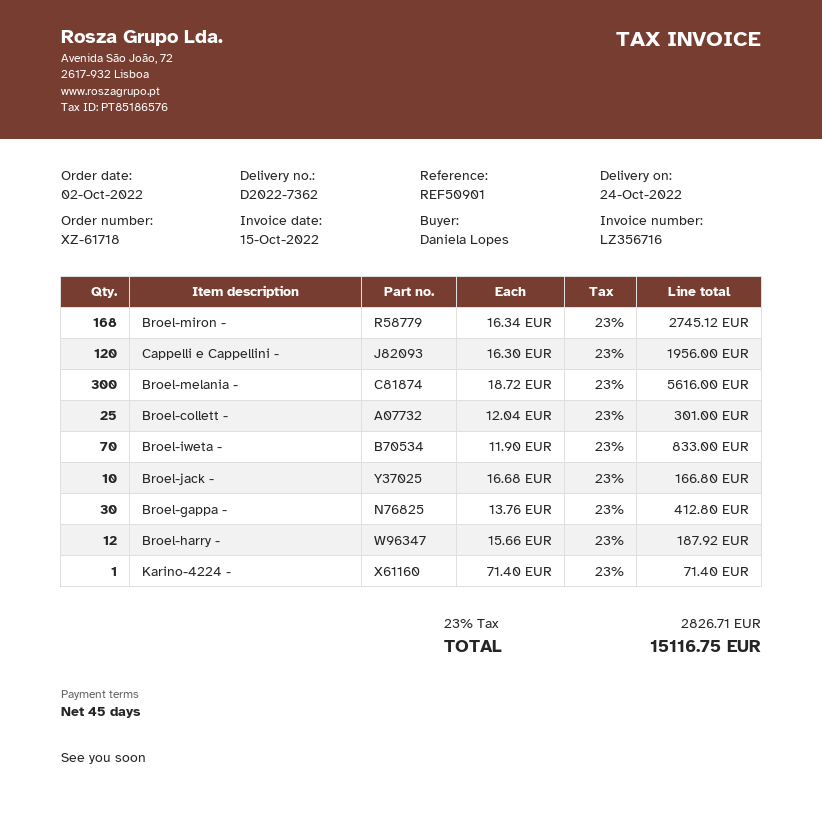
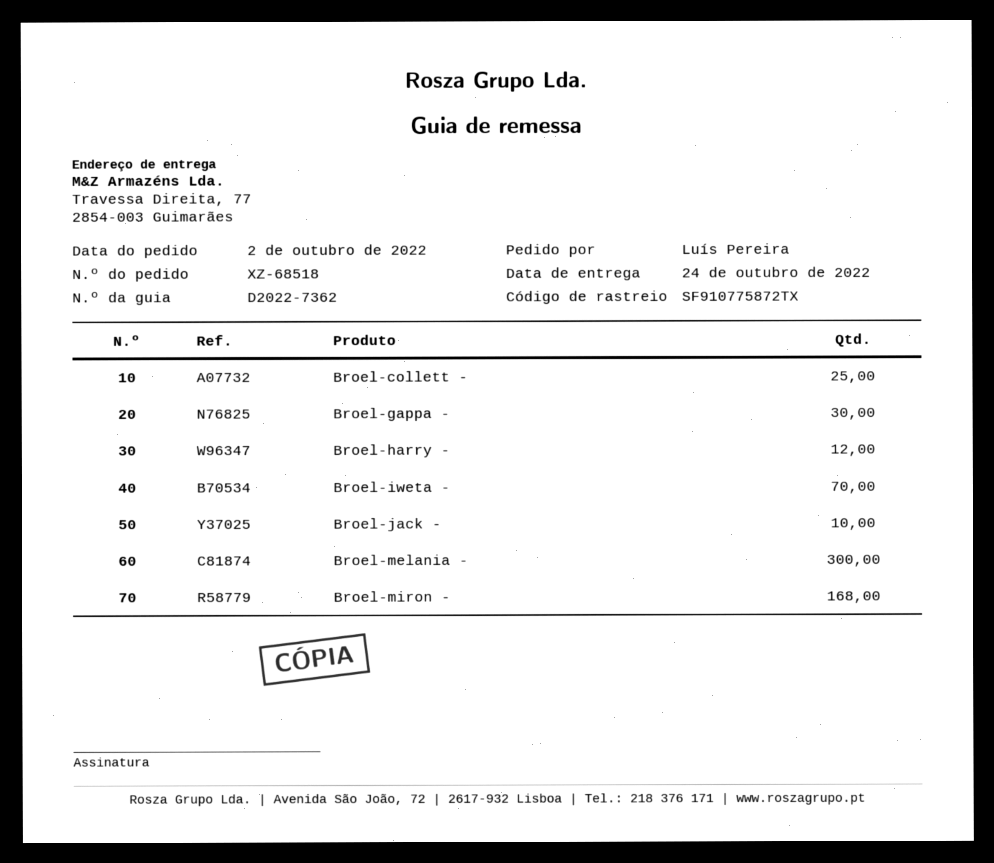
order number: XZ-61718 -> XZ-68518
ordered by: Daniela Lopes -> Luís Pereira
Cappelli e Cappellini -: 120 -> none
Karino-4224 -: 1 -> none

